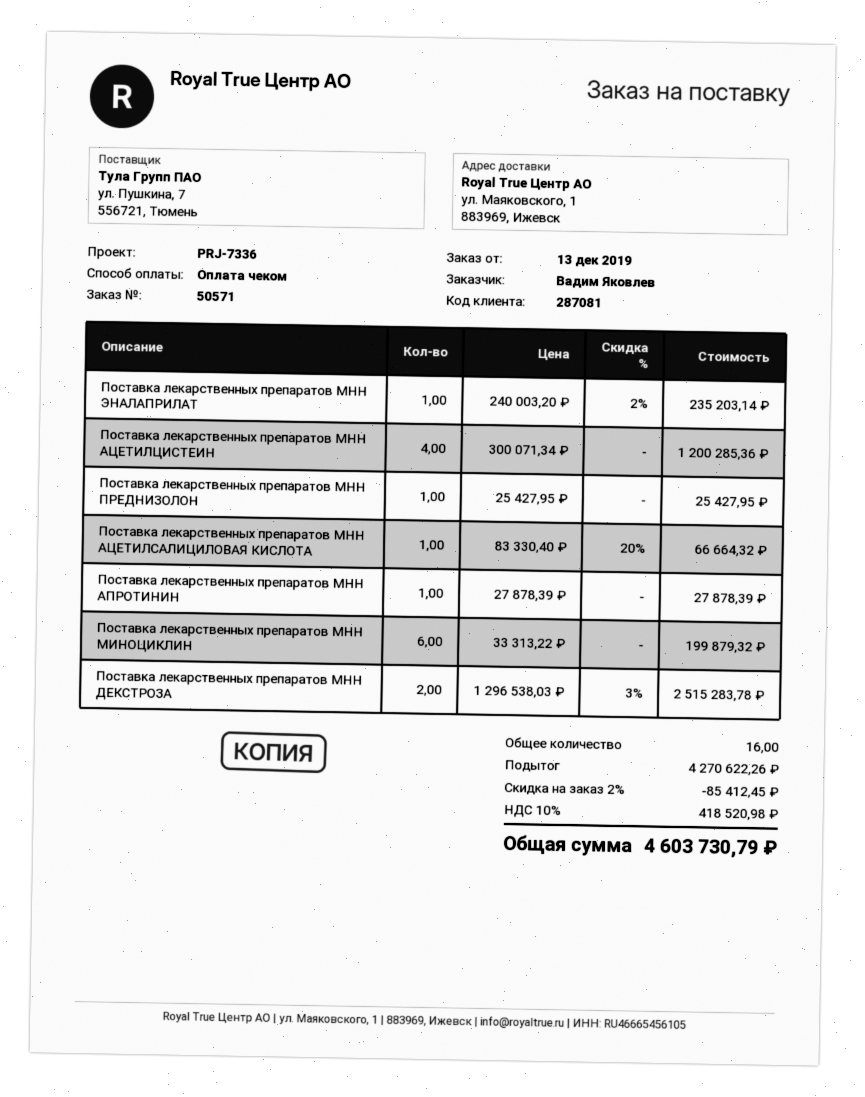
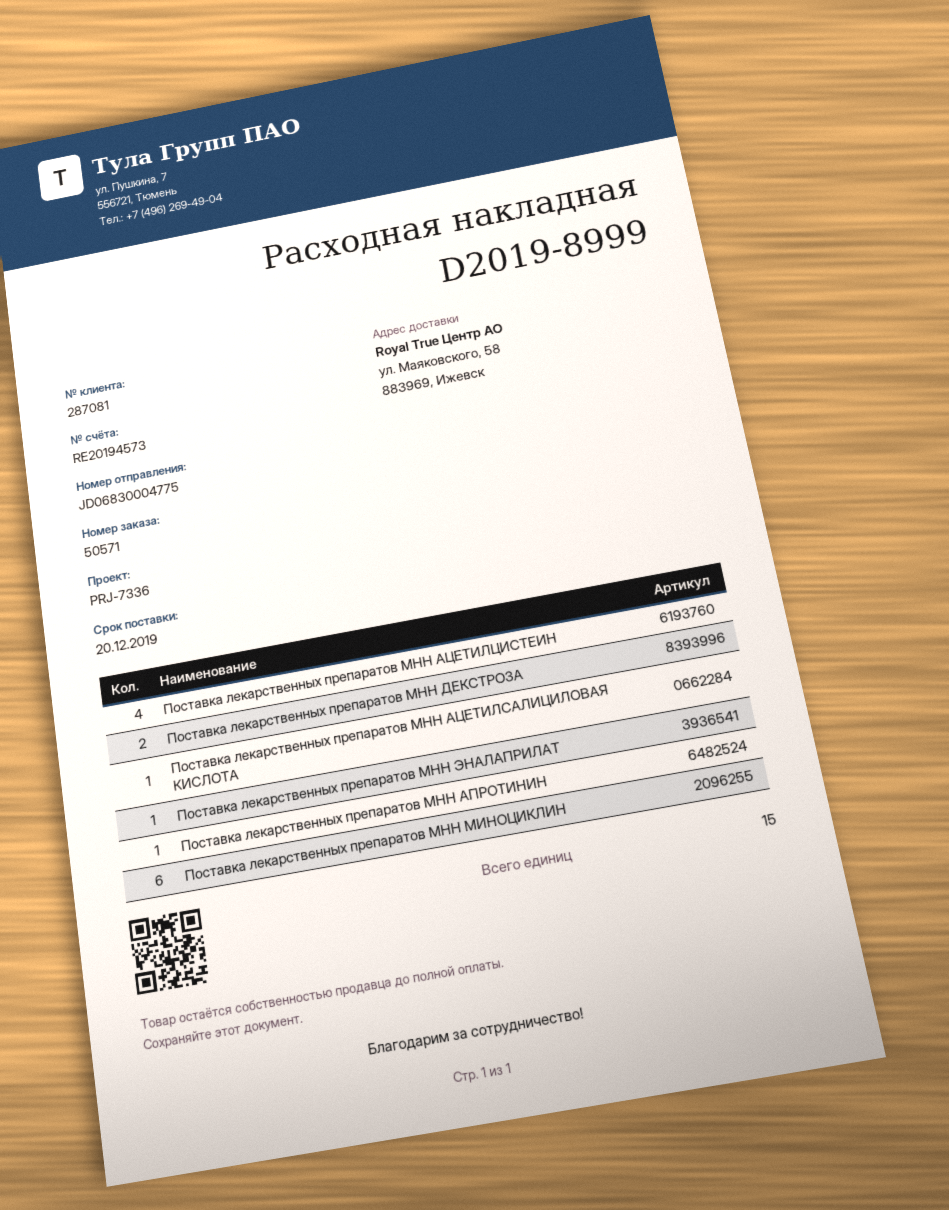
ship to: ул. Маяковского, 1, 883969, Ижевск -> ул. Маяковского, 58, 883969, Ижевск
Поставка лекарственных препаратов МНН ПРЕДНИЗОЛОН: 1 -> none
total quantity: 16 -> 15

